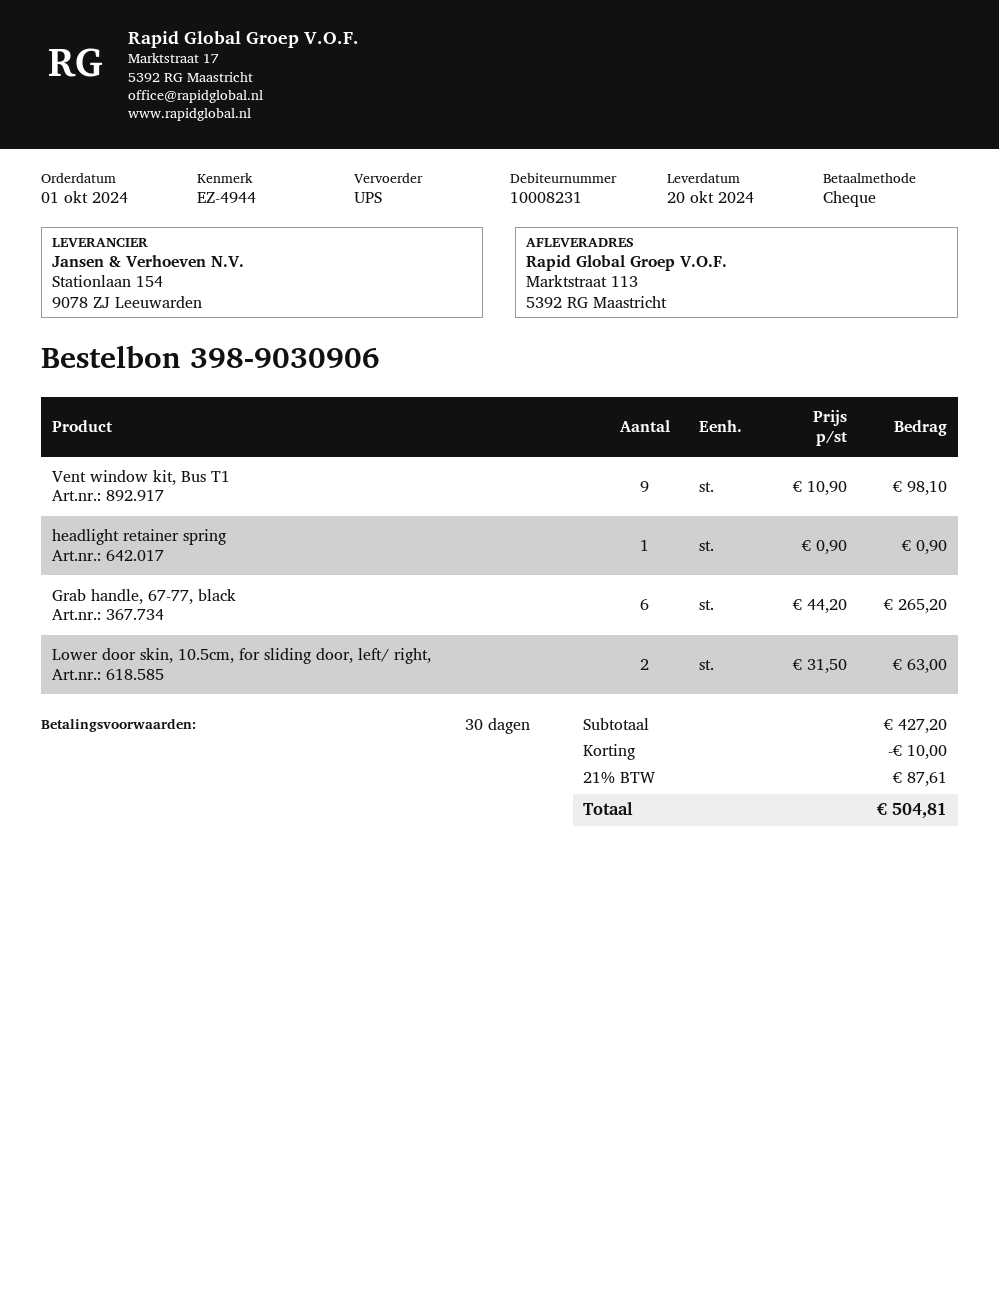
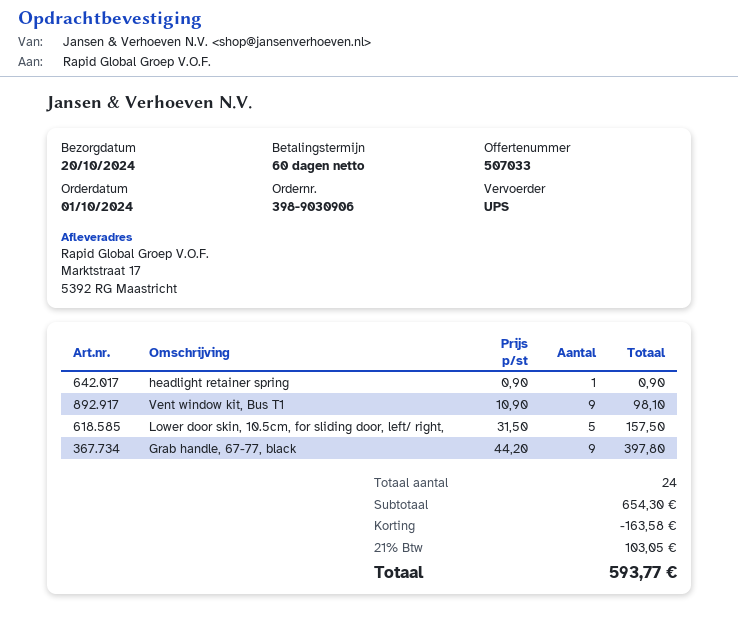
payment terms: 30 days -> 60 days
ship to: Marktstraat 113, 5392 RG Maastricht -> Marktstraat 17, 5392 RG Maastricht
Grab handle, 67-77, black: 6 x 44.20 = 265.20 -> 9 x 44.20 = 397.80
Lower door skin, 10.5cm, for sliding door, left/ right,: 2 x 31.50 = 63.00 -> 5 x 31.50 = 157.50
subtotal: 427.20 -> 654.30
discount: 10.00 -> 163.58
tax: 21% = 87.61 -> 21% = 103.05
total: 504.81 -> 593.77

